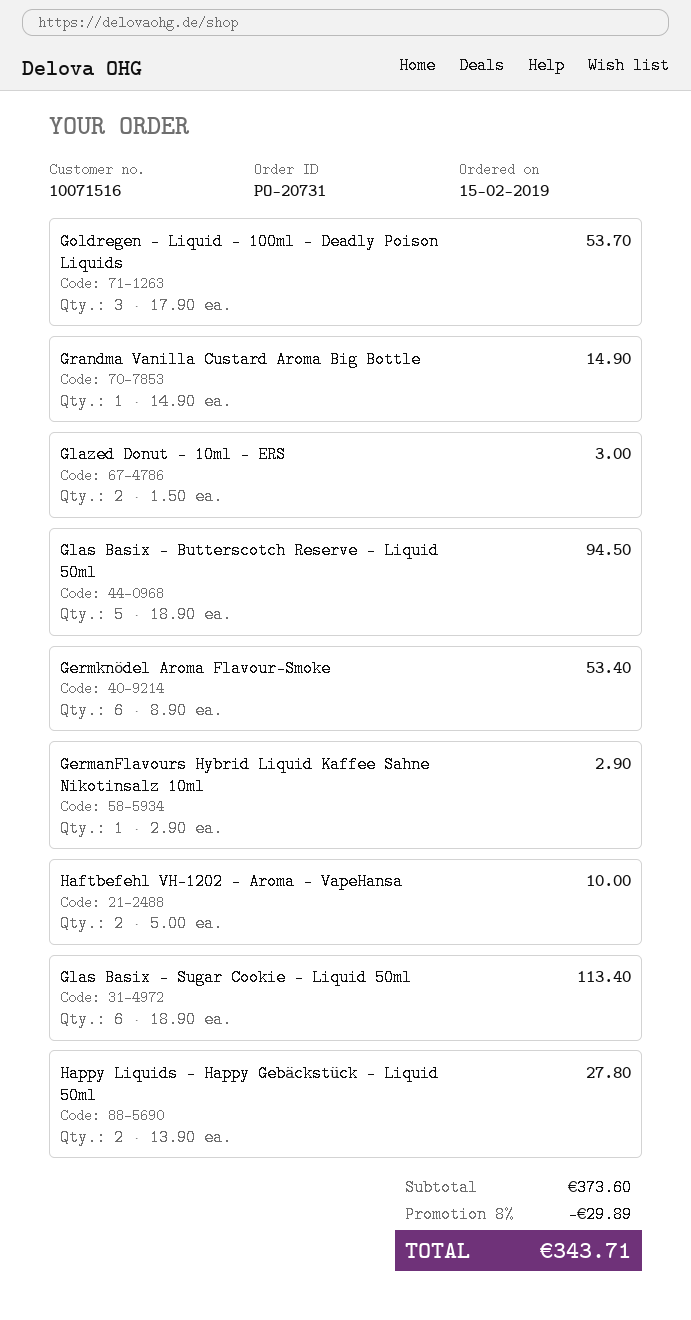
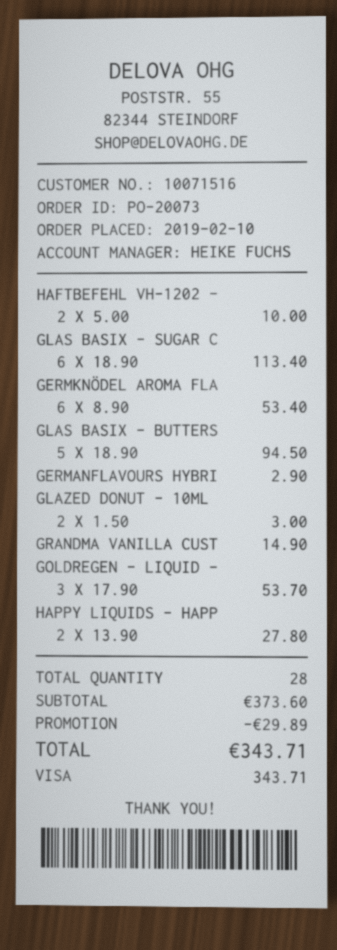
order number: PO-20731 -> PO-20073
order date: 2019-02-15 -> 2019-02-10

